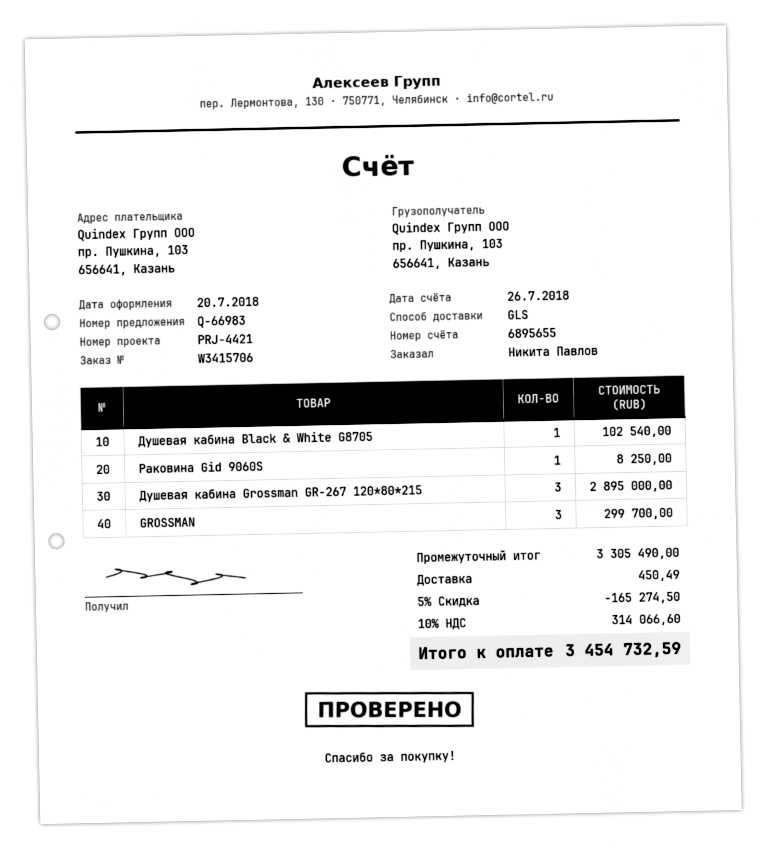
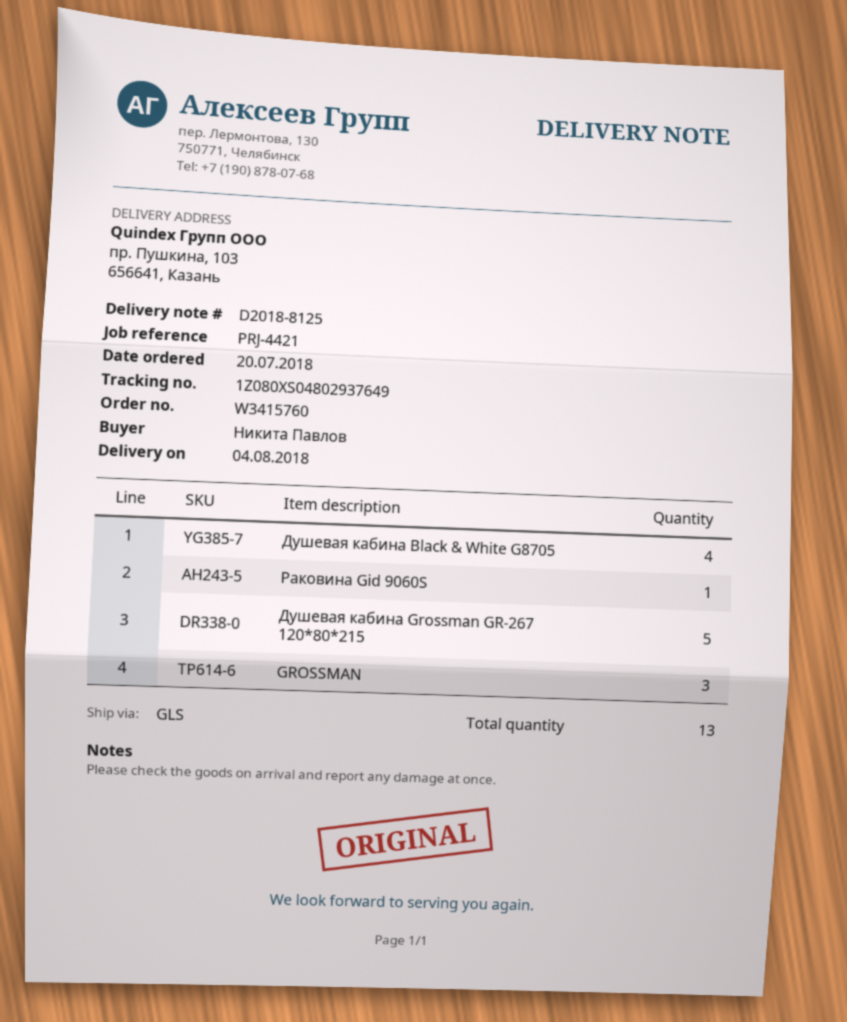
order number: W3415706 -> W3415760
Душевая кабина Black & White G8705: 1 -> 4
Душевая кабина Grossman GR-267 120*80*215: 3 -> 5

